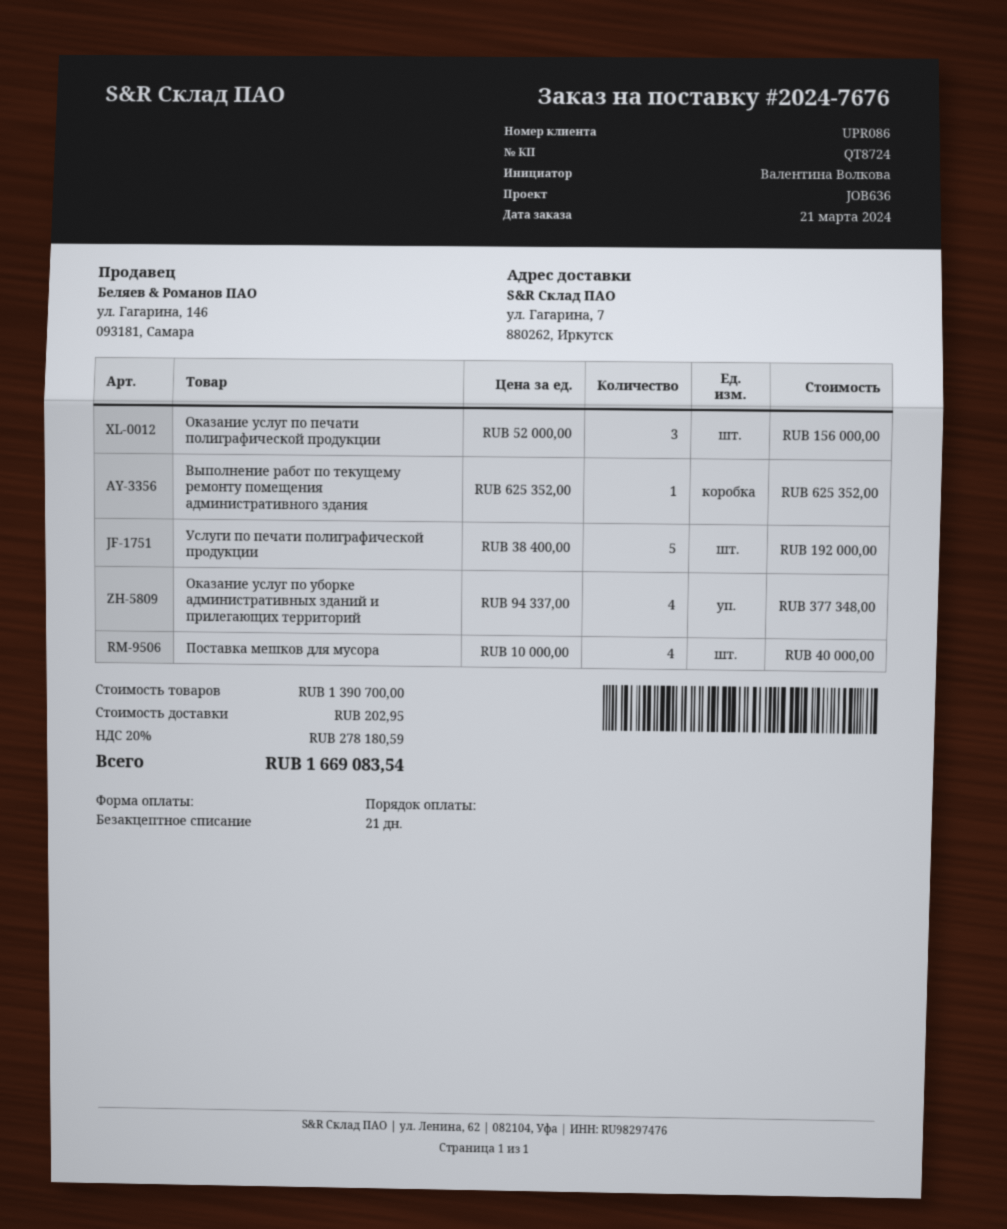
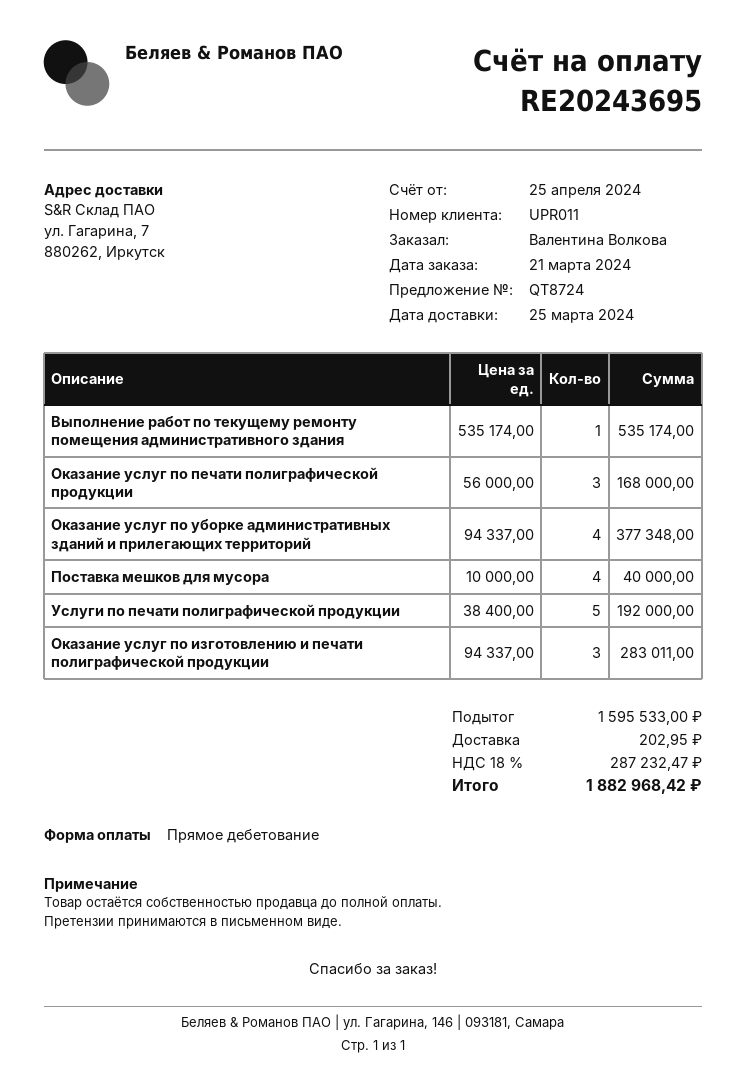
customer number: UPR086 -> UPR011
Оказание услуг по печати полиграфической продукции: 3 x 52000.00 = 156000.00 -> 3 x 56000.00 = 168000.00
Выполнение работ по текущему ремонту помещения административного здания: 1 x 625352.00 = 625352.00 -> 1 x 535174.00 = 535174.00
Оказание услуг по изготовлению и печати полиграфической продукции: none -> 3 x 94337.00 = 283011.00
subtotal: 1390700.00 -> 1595533.00
tax: 20% = 278180.59 -> 18% = 287232.47
total: 1669083.54 -> 1882968.42

